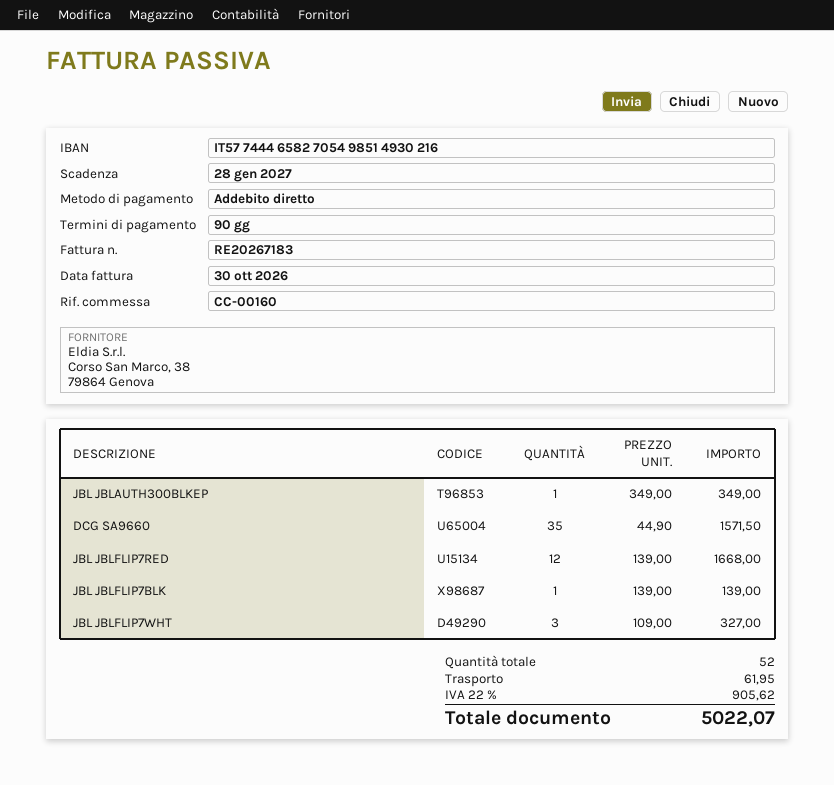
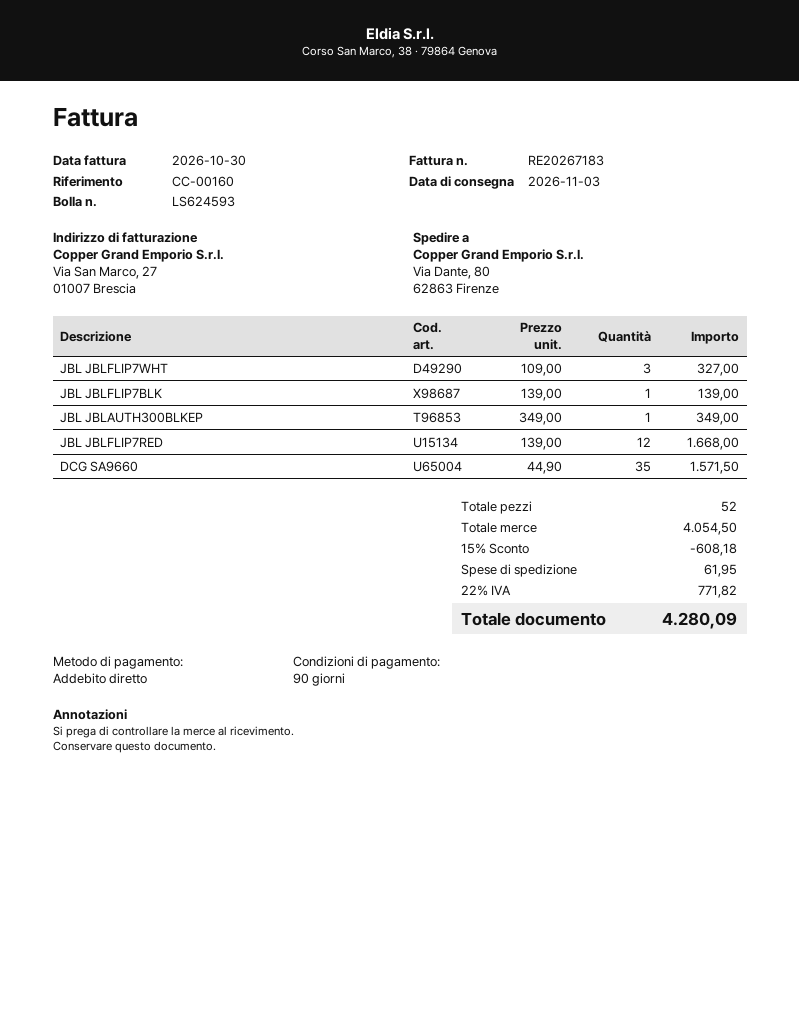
discount: none -> 15% = 608.18
tax: 22% = 905.62 -> 22% = 771.82
total: 5022.07 -> 4280.09

